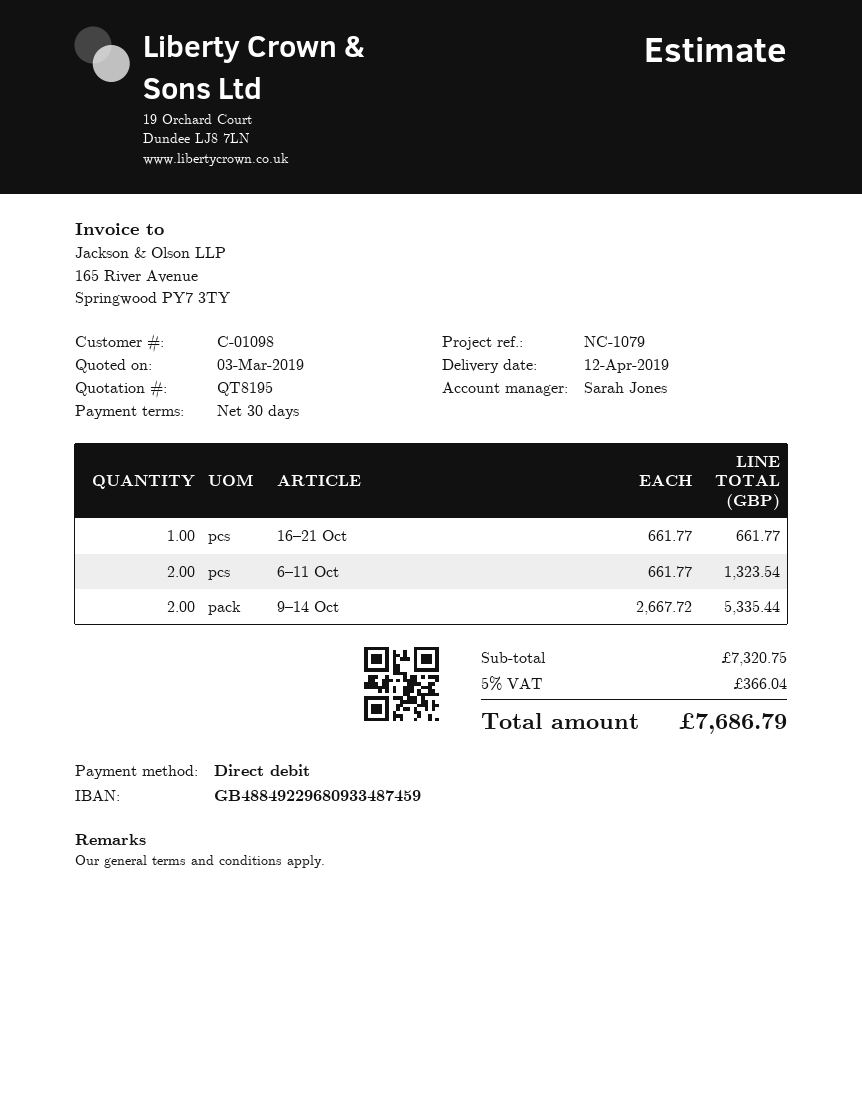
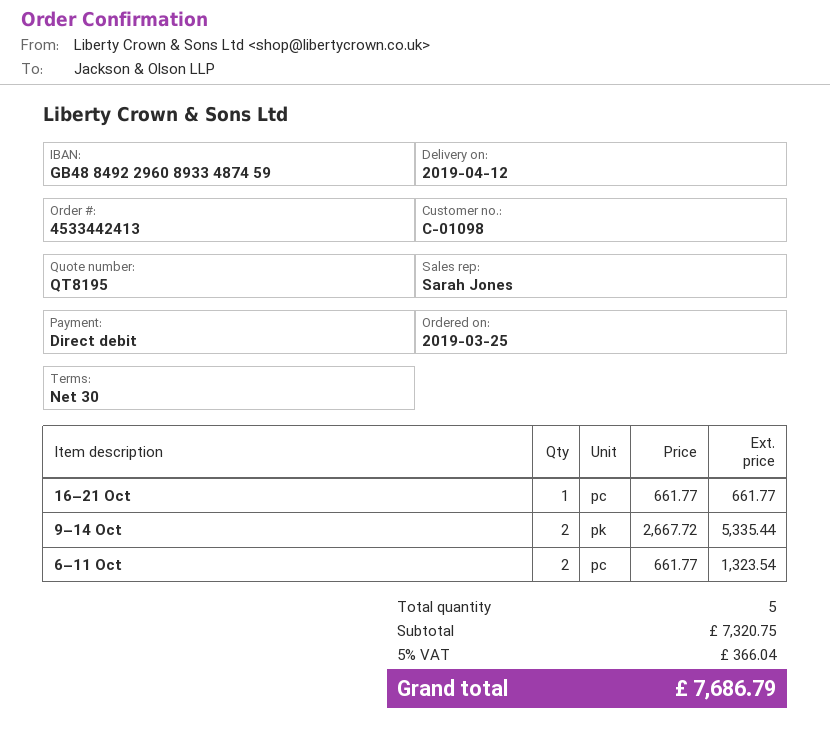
bank account: GB48849229680933487459 -> GB48849229608933487459

